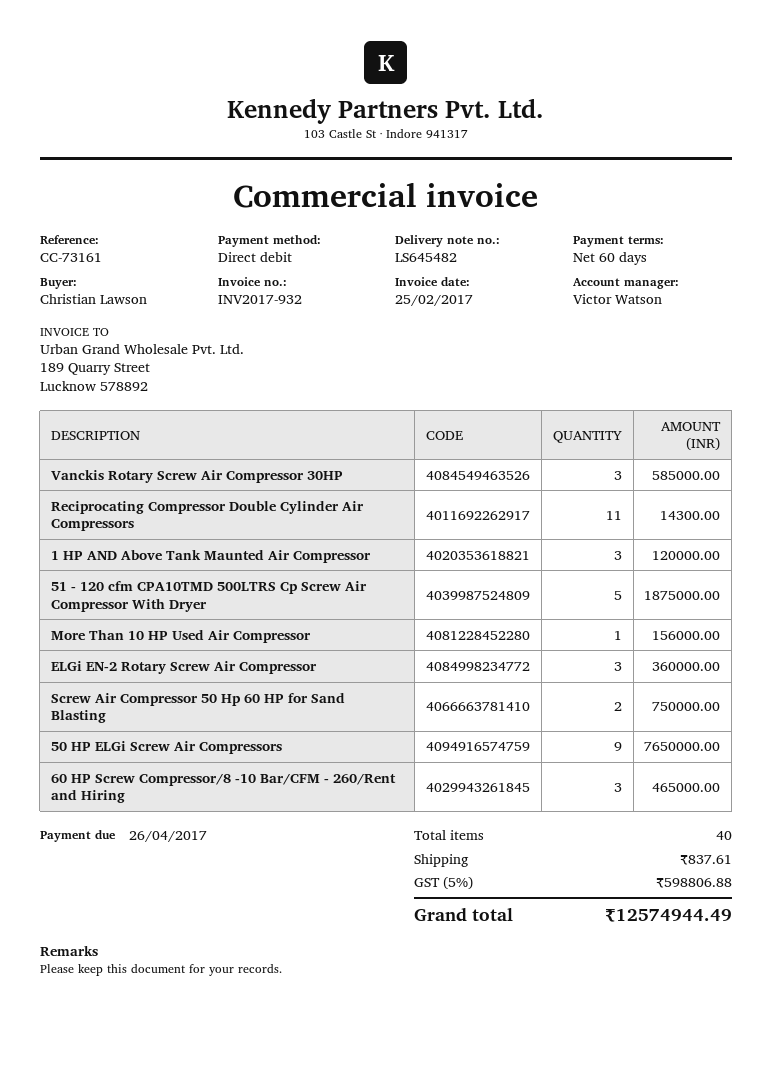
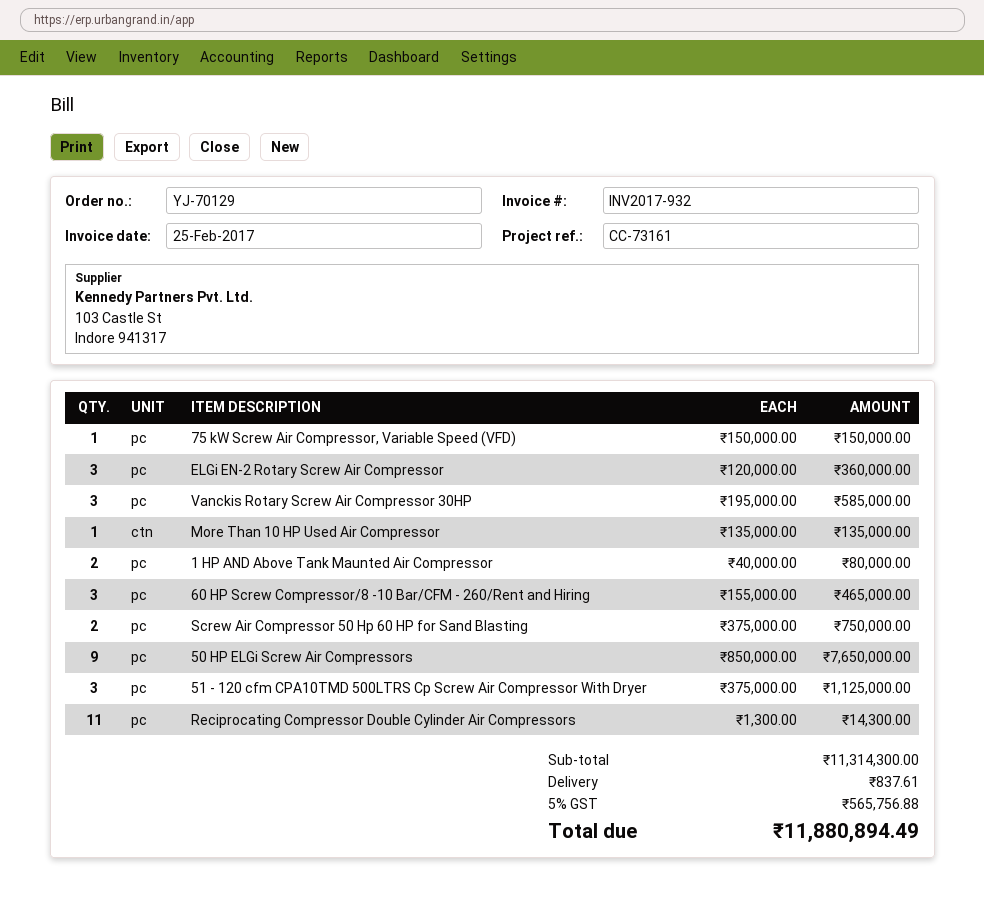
1 HP AND Above Tank Maunted Air Compressor: 3 for 120000.00 -> 2 for 80000.00
51 - 120 cfm CPA10TMD 500LTRS Cp Screw Air Compressor With Dryer: 5 for 1875000.00 -> 3 for 1125000.00
More Than 10 HP Used Air Compressor: 1 for 156000.00 -> 1 for 135000.00
75 kW Screw Air Compressor, Variable Speed (VFD): none -> 1 for 150000.00
tax: 5% = 598806.88 -> 5% = 565756.88
total: 12574944.49 -> 11880894.49

